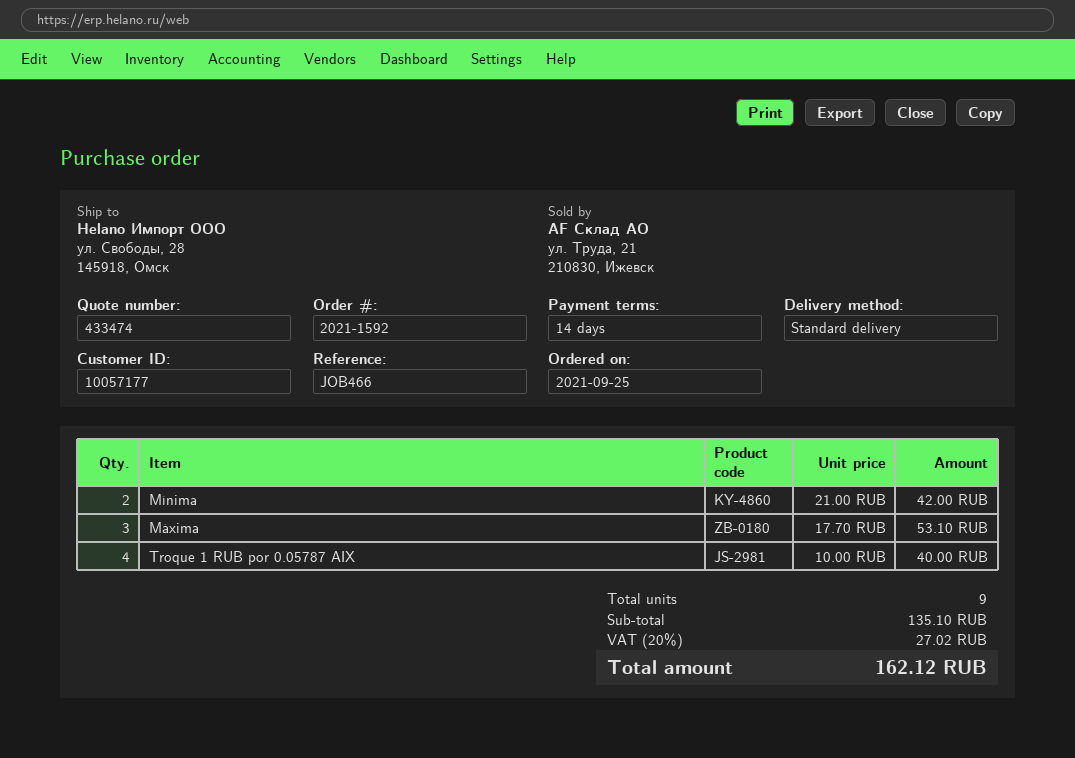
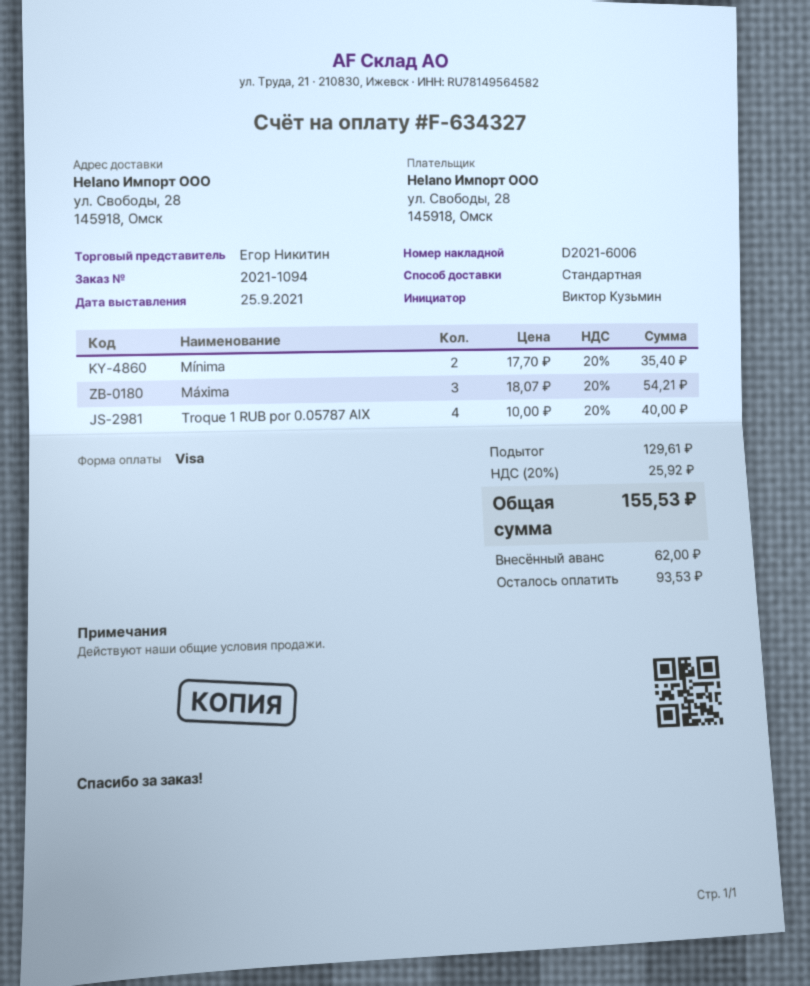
order number: 2021-1592 -> 2021-1094
Mínima: 2 x 21.00 = 42.00 -> 2 x 17.70 = 35.40
Máxima: 3 x 17.70 = 53.10 -> 3 x 18.07 = 54.21
subtotal: 135.10 -> 129.61
tax: 20% = 27.02 -> 20% = 25.92
total: 162.12 -> 155.53

